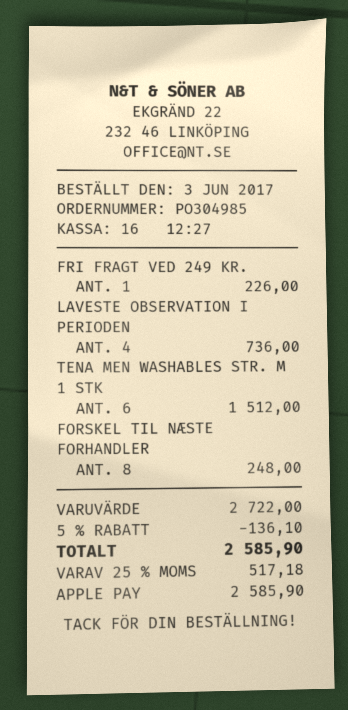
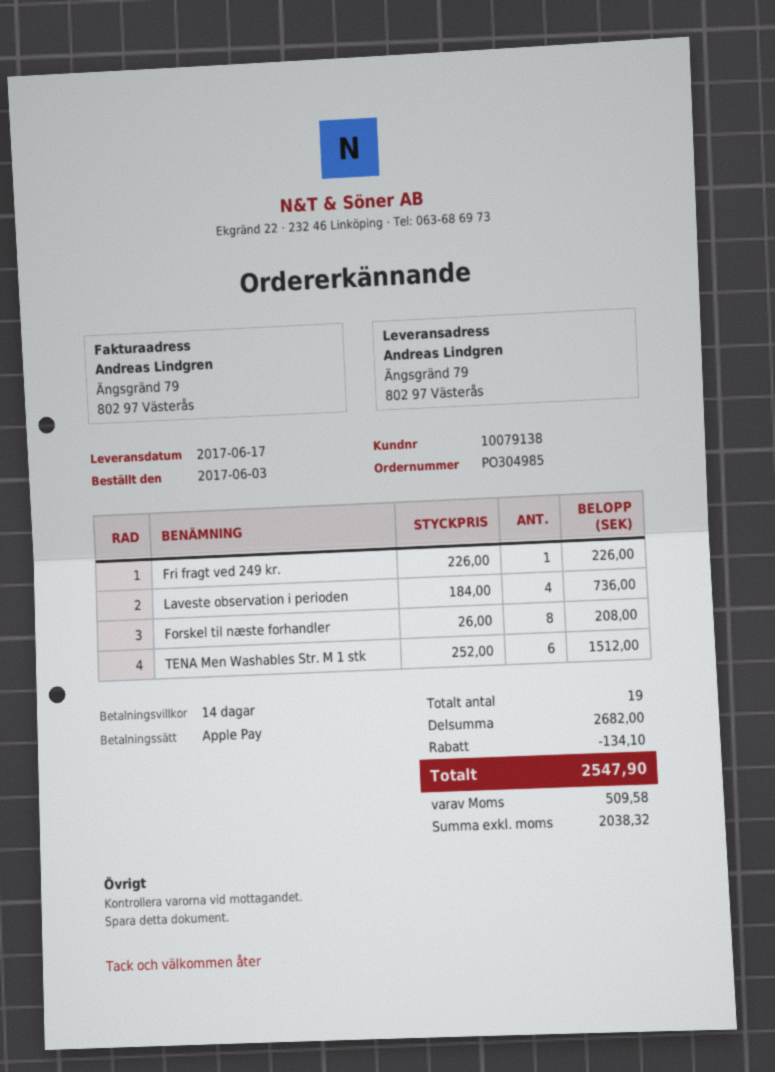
FORSKEL TIL NÆSTE FORHANDLER: 8 for 248.00 -> 8 for 208.00
subtotal: 2722.00 -> 2682.00
discount: 136.10 -> 134.10
tax: 517.18 -> 509.58
total: 2585.90 -> 2547.90

